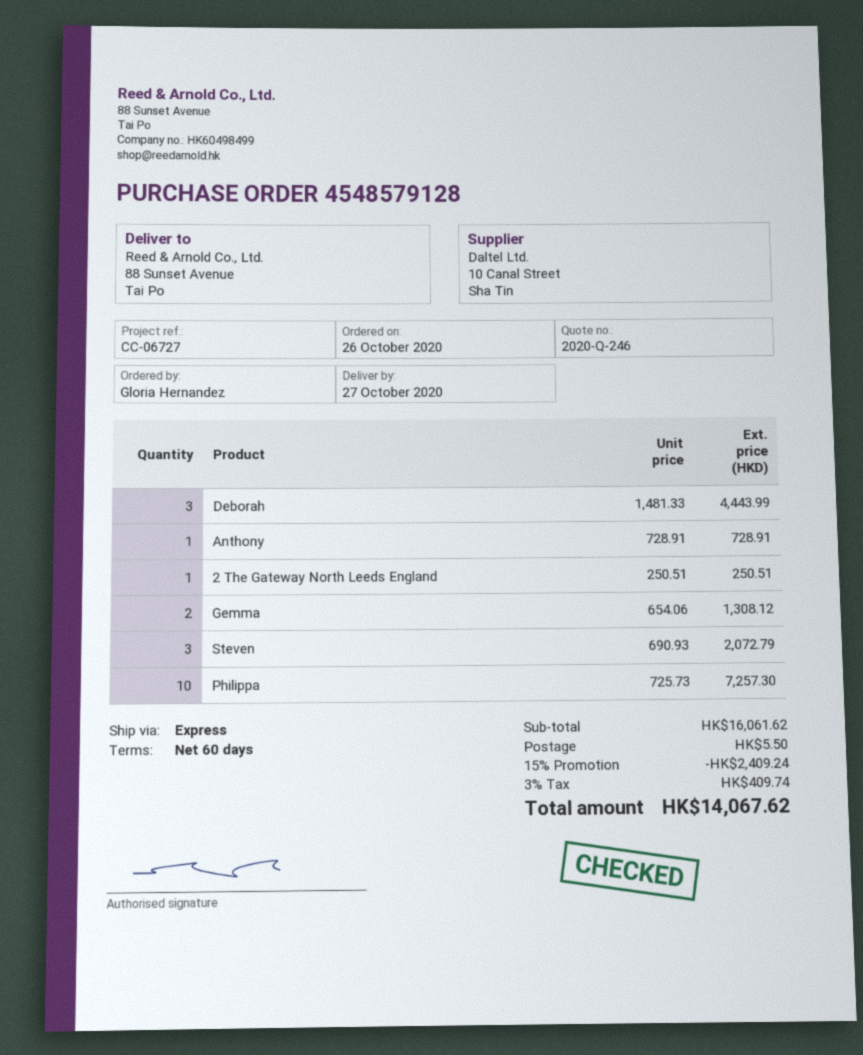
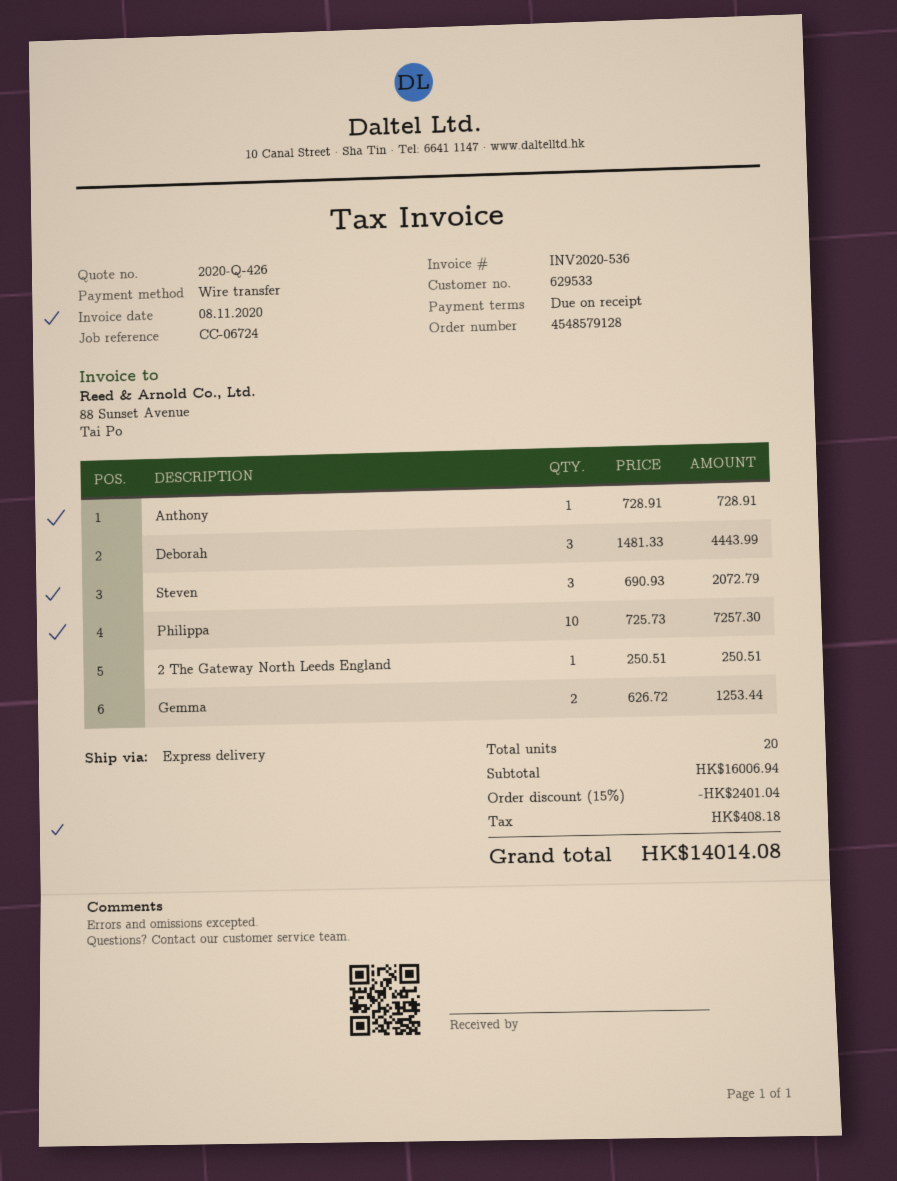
quote number: 2020-Q-246 -> 2020-Q-426
payment terms: 60 days -> on receipt
reference: CC-06727 -> CC-06724
Gemma: 2 x 654.06 = 1308.12 -> 2 x 626.72 = 1253.44
subtotal: 16061.62 -> 16006.94
discount: 15% = 2409.24 -> 15% = 2401.04
shipping: 5.50 -> none
tax: 409.74 -> 408.18
total: 14067.62 -> 14014.08

